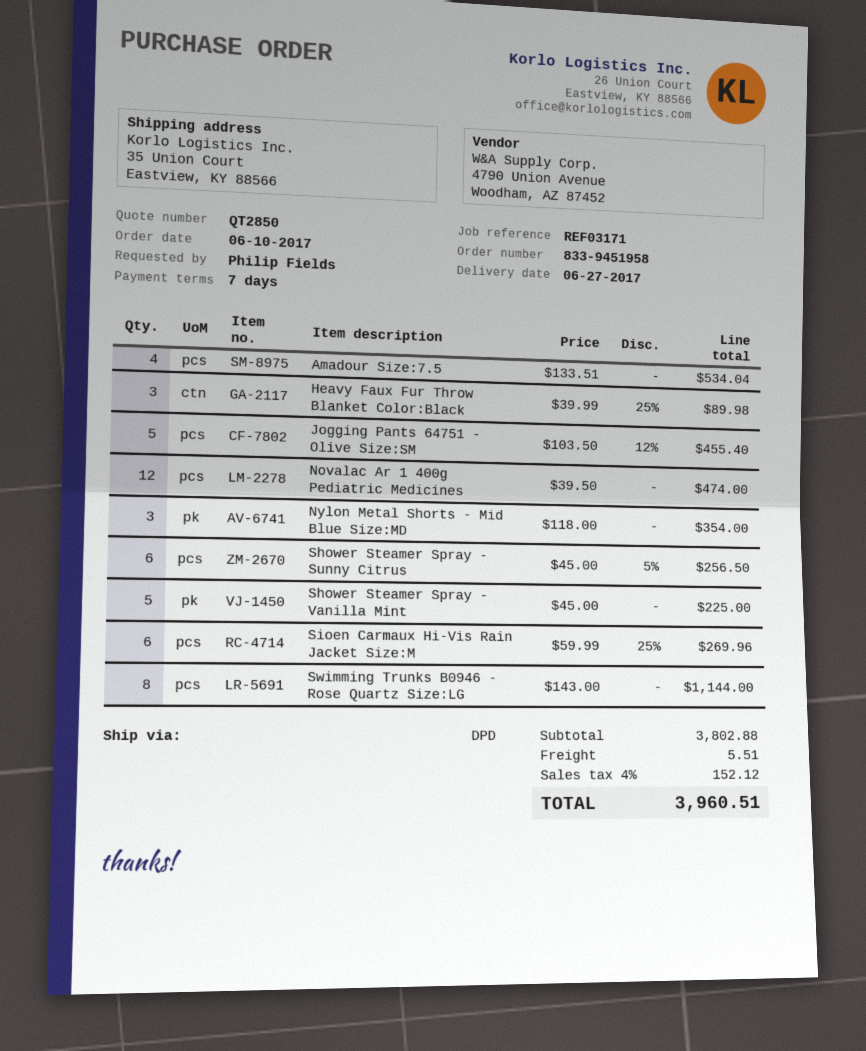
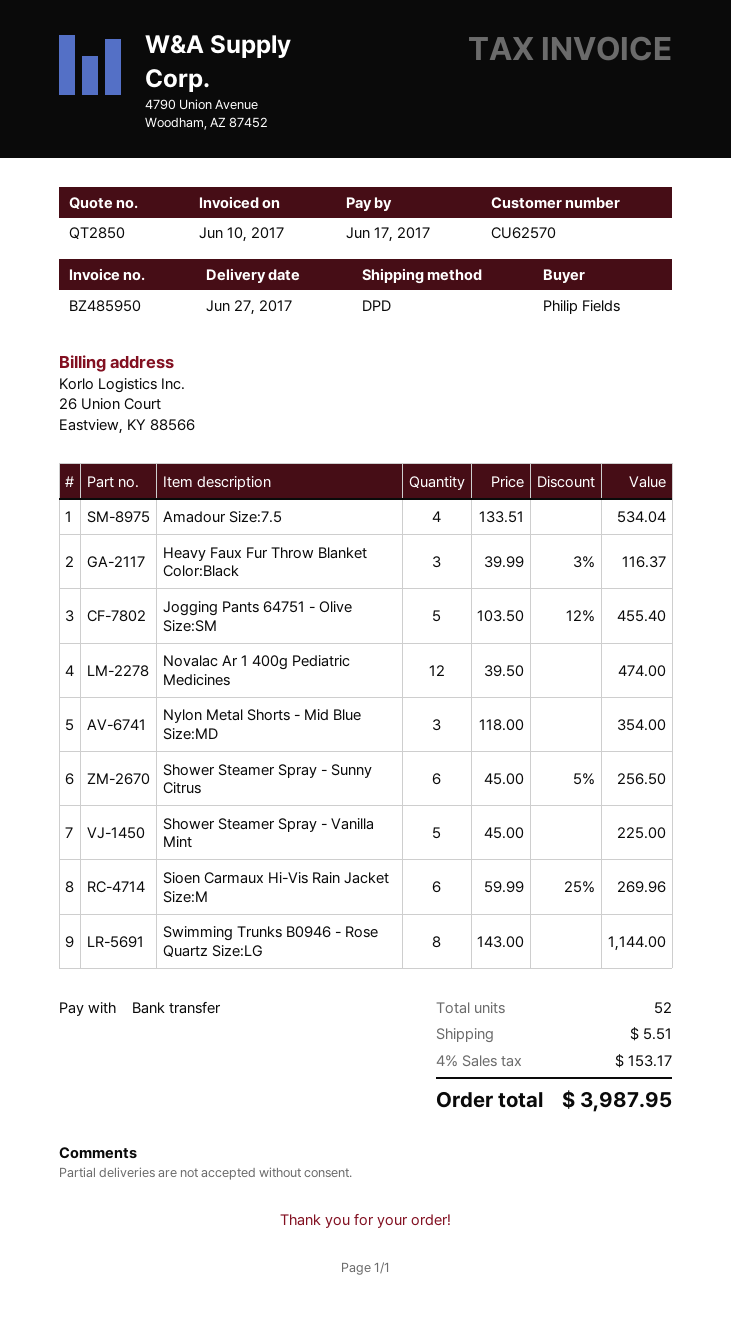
Heavy Faux Fur Throw Blanket Color:Black: 3 x 39.99 - 25% = 89.98 -> 3 x 39.99 - 3% = 116.37
tax: 4% = 152.12 -> 4% = 153.17
total: 3960.51 -> 3987.95

